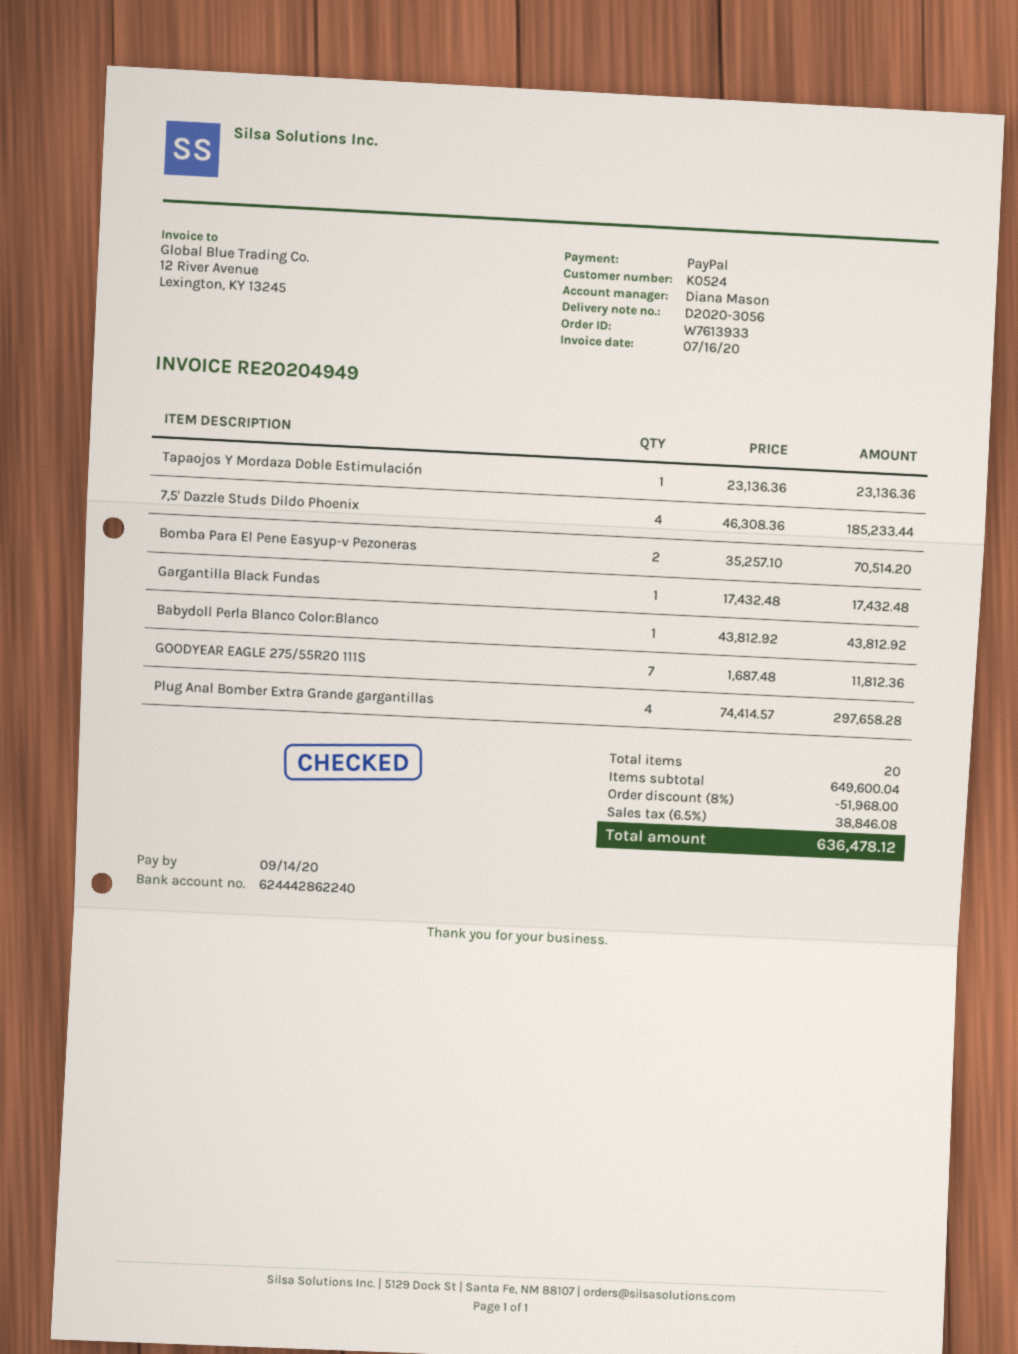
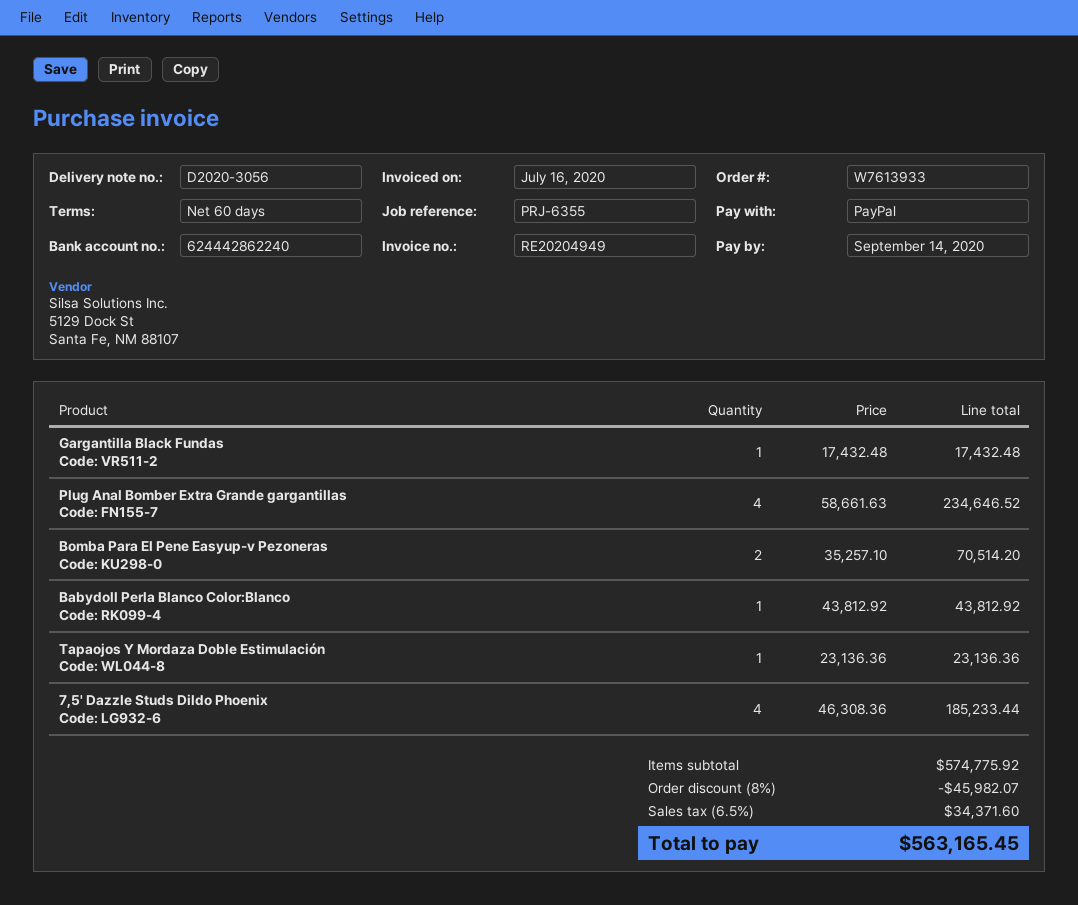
GOODYEAR EAGLE 275/55R20 111S: 7 x 1687.48 = 11812.36 -> none
Plug Anal Bomber Extra Grande gargantillas: 4 x 74414.57 = 297658.28 -> 4 x 58661.63 = 234646.52
subtotal: 649600.04 -> 574775.92
discount: 8% = 51968.00 -> 8% = 45982.07
tax: 6.5% = 38846.08 -> 6.5% = 34371.60
total: 636478.12 -> 563165.45

